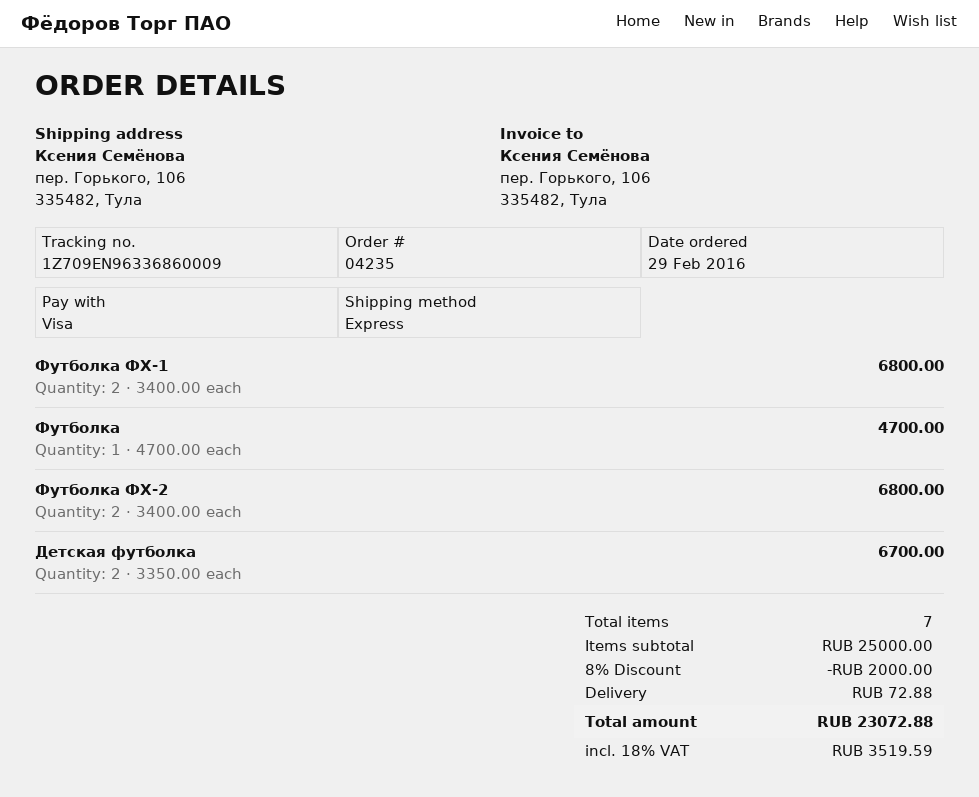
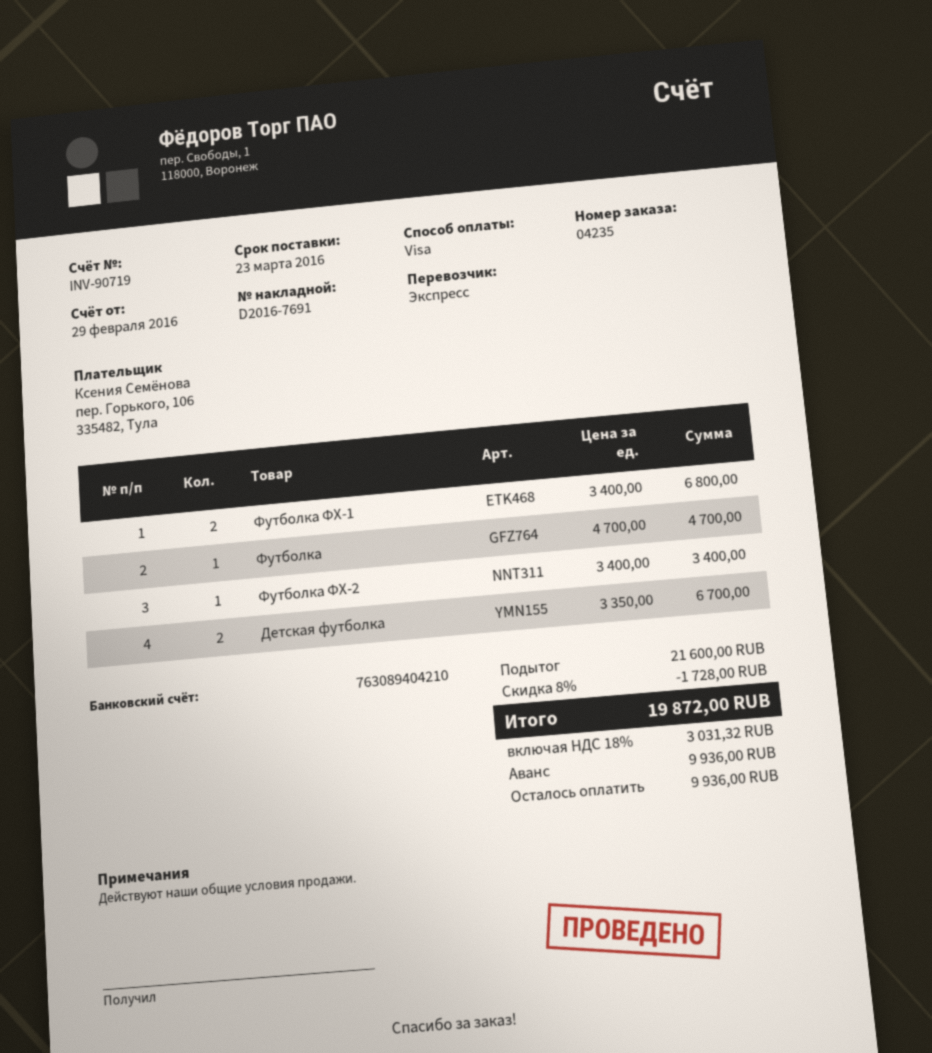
Футболка ФХ-2: 2 x 3400.00 = 6800.00 -> 1 x 3400.00 = 3400.00
subtotal: 25000.00 -> 21600.00
discount: 8% = 2000.00 -> 8% = 1728.00
shipping: 72.88 -> none
tax: 18% = 3519.59 -> 18% = 3031.32
total: 23072.88 -> 19872.00

